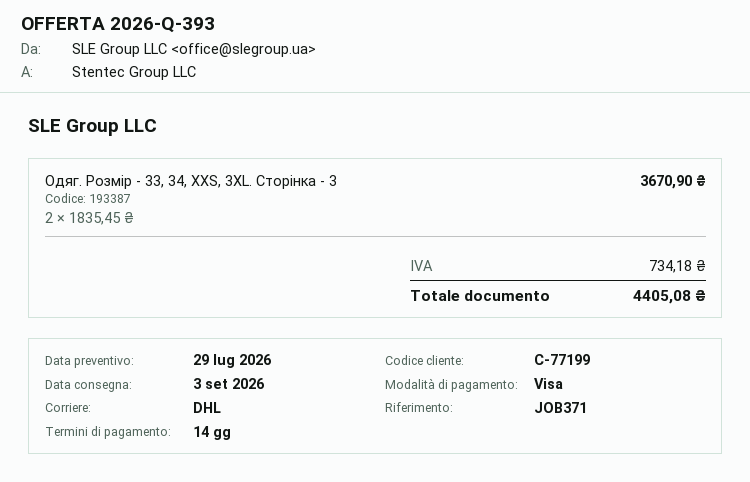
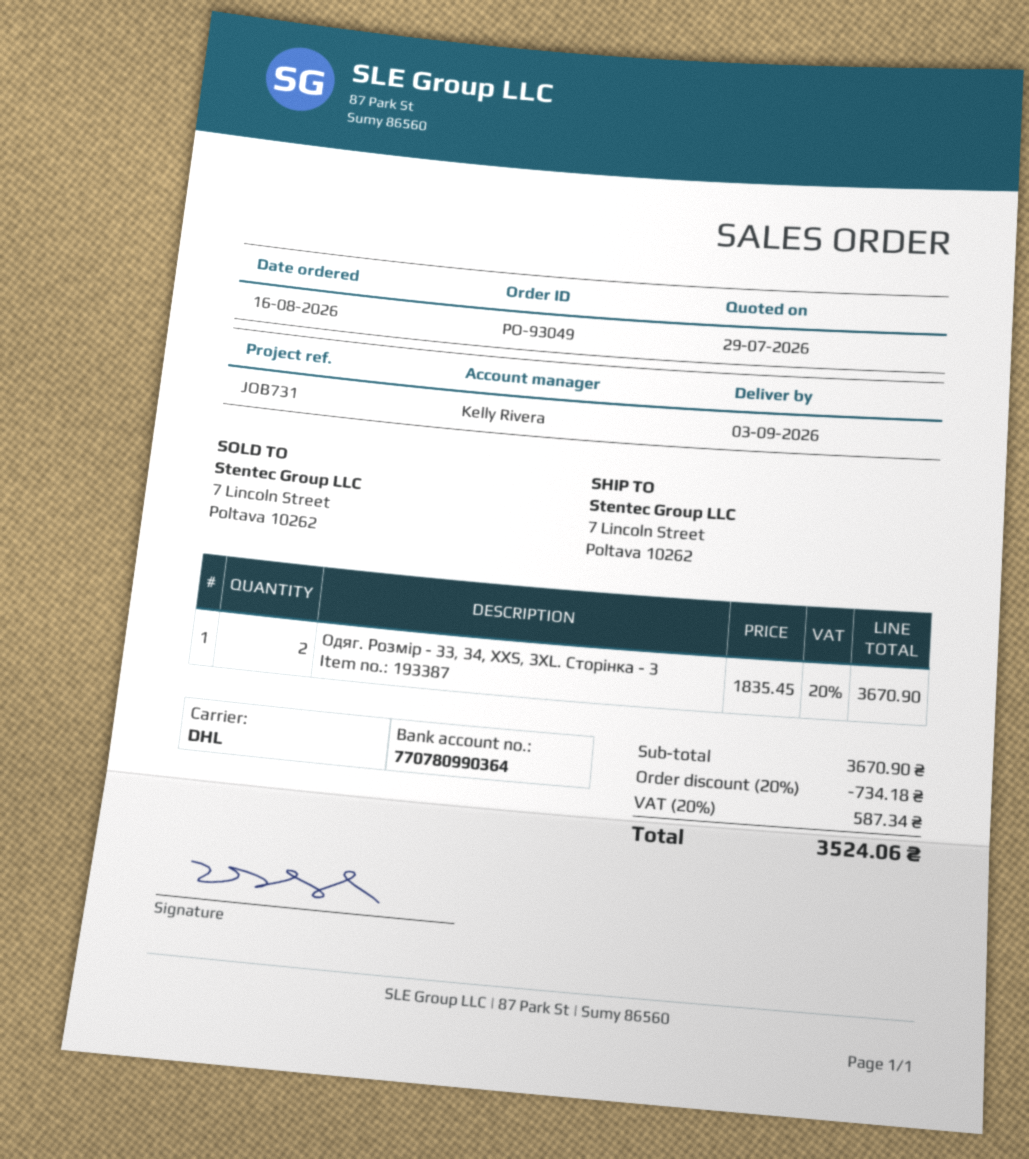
reference: JOB371 -> JOB731
discount: none -> 20% = 734.18
tax: 734.18 -> 587.34
total: 4405.08 -> 3524.06

